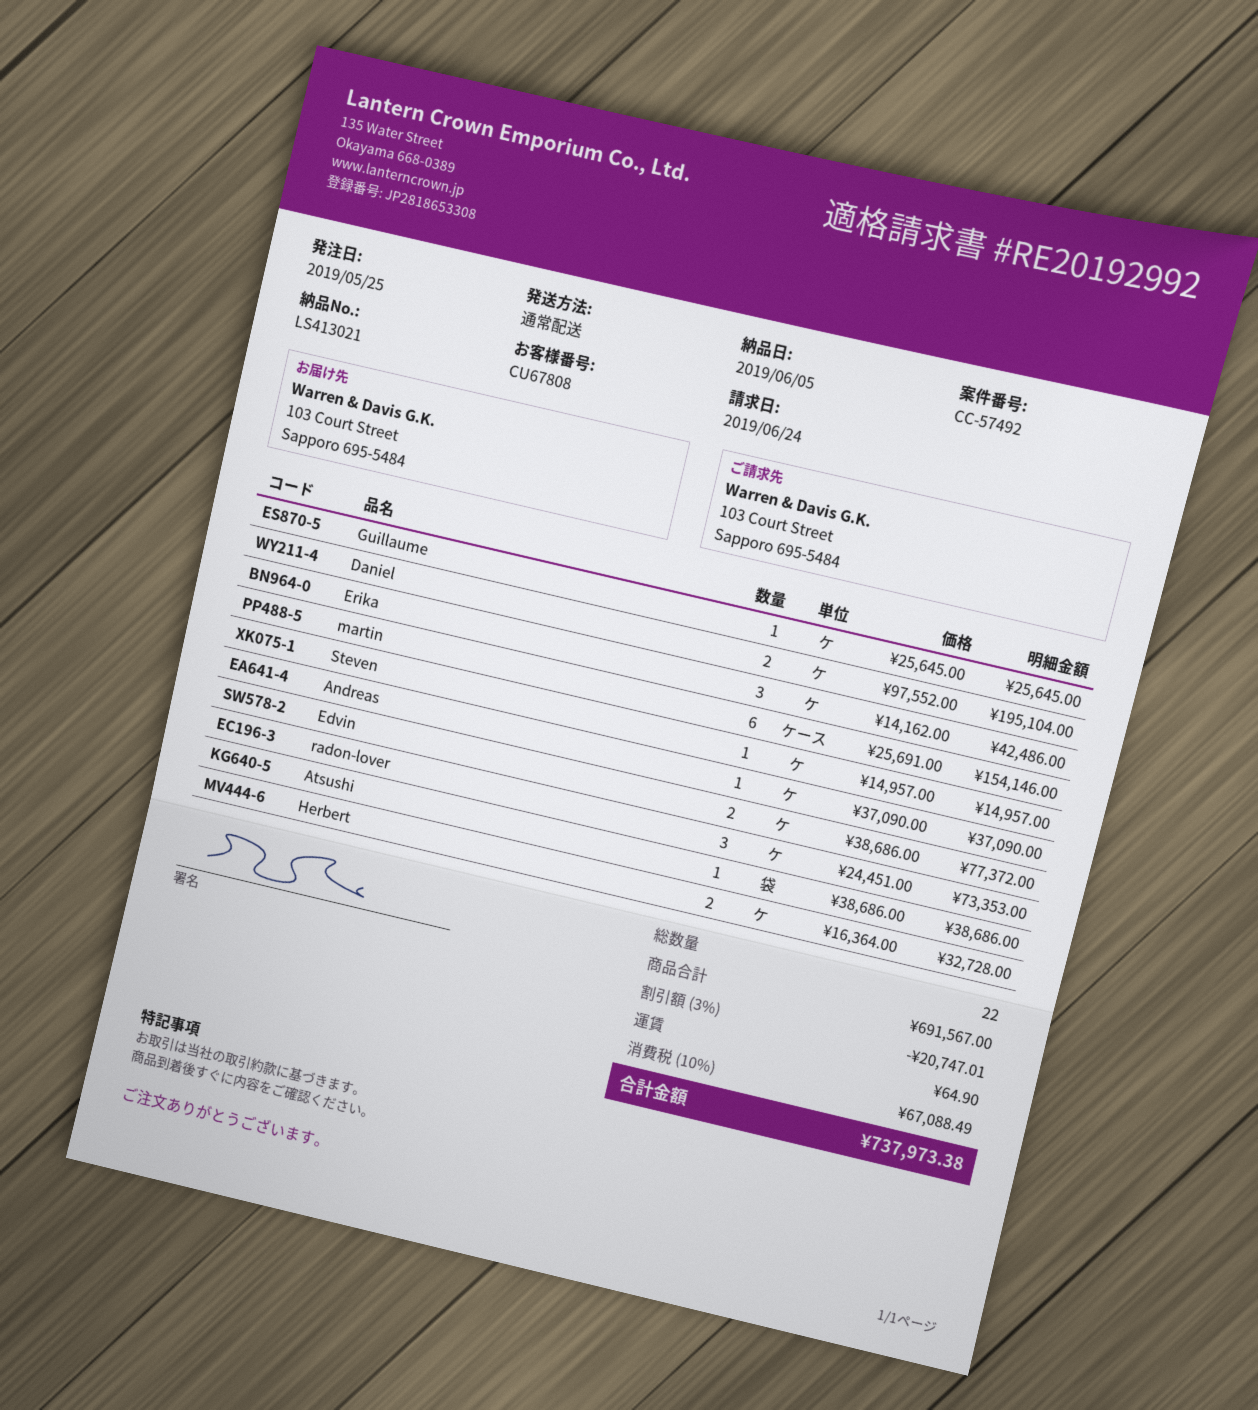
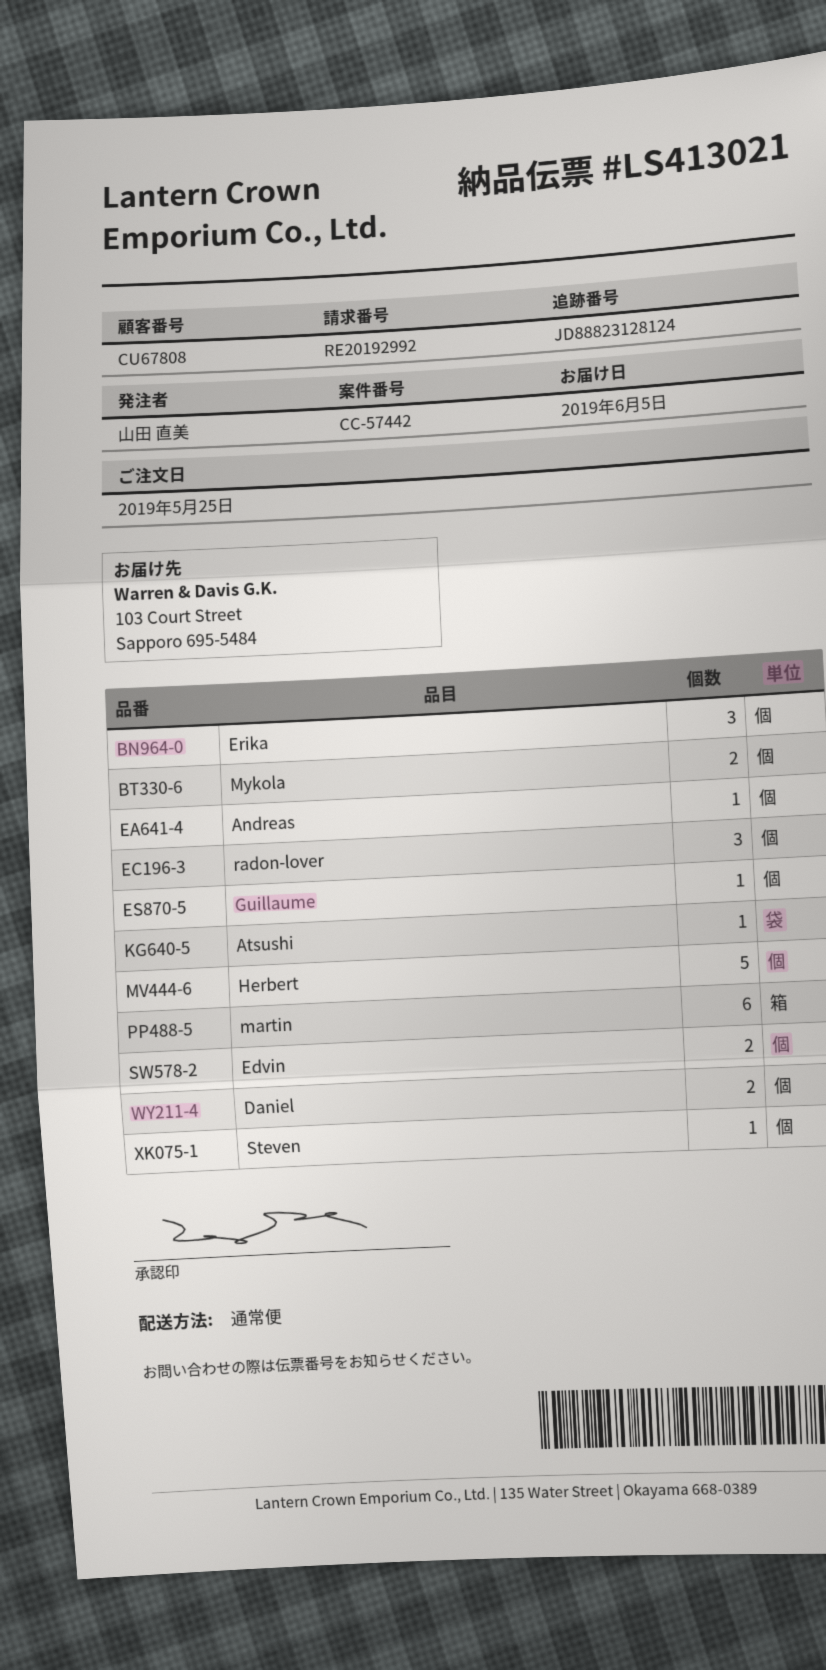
reference: CC-57492 -> CC-57442
Herbert: 2 -> 5
Mykola: none -> 2

